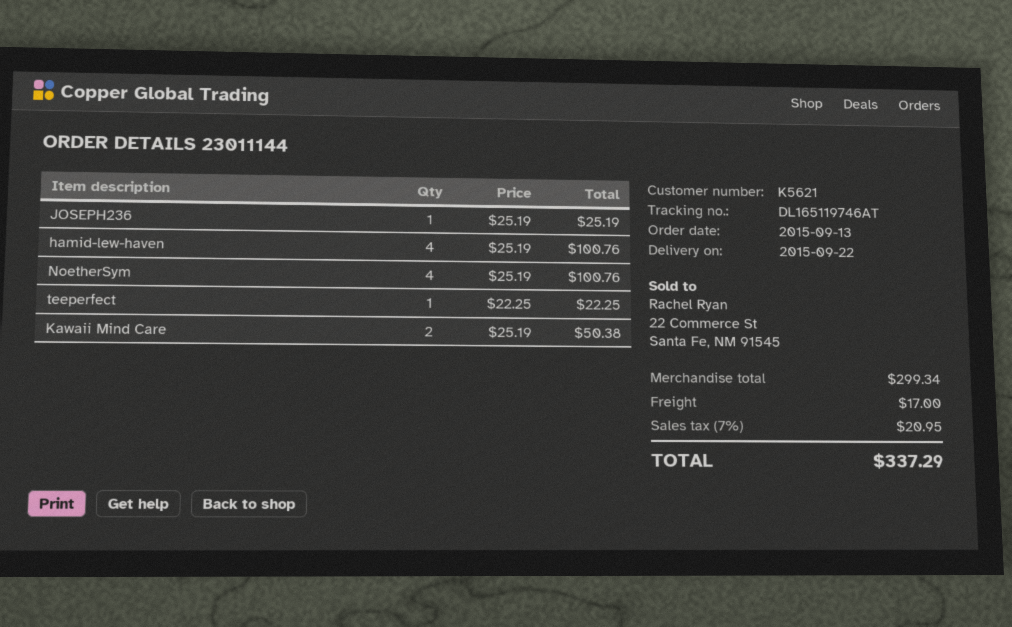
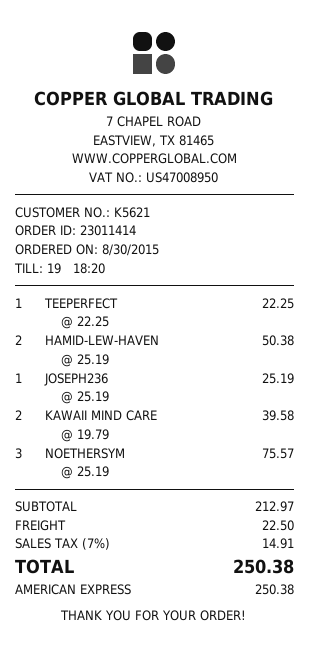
order number: 23011144 -> 23011414
order date: 2015-09-13 -> 2015-08-30
hamid-lew-haven: 4 x 25.19 = 100.76 -> 2 x 25.19 = 50.38
NoetherSym: 4 x 25.19 = 100.76 -> 3 x 25.19 = 75.57
Kawaii Mind Care: 2 x 25.19 = 50.38 -> 2 x 19.79 = 39.58
subtotal: 299.34 -> 212.97
shipping: 17.00 -> 22.50
tax: 7% = 20.95 -> 7% = 14.91
total: 337.29 -> 250.38

